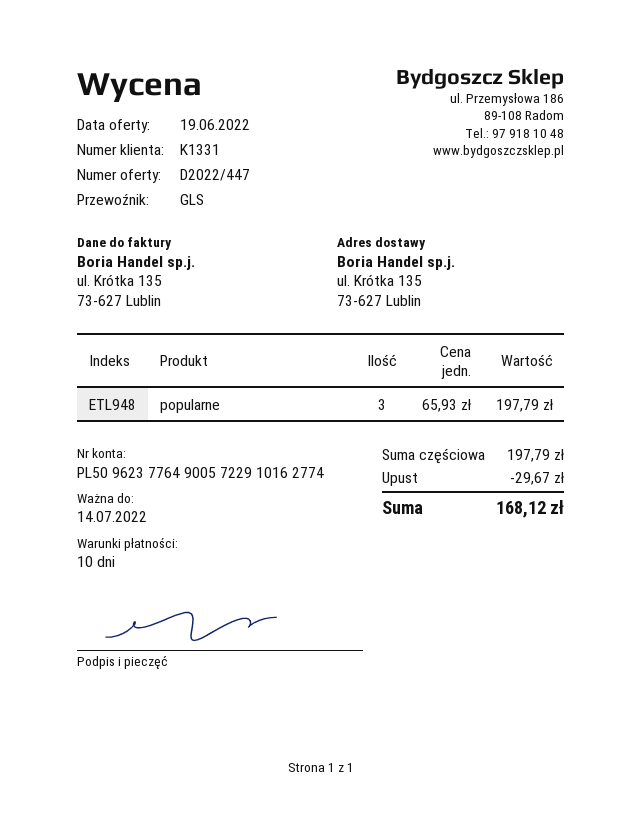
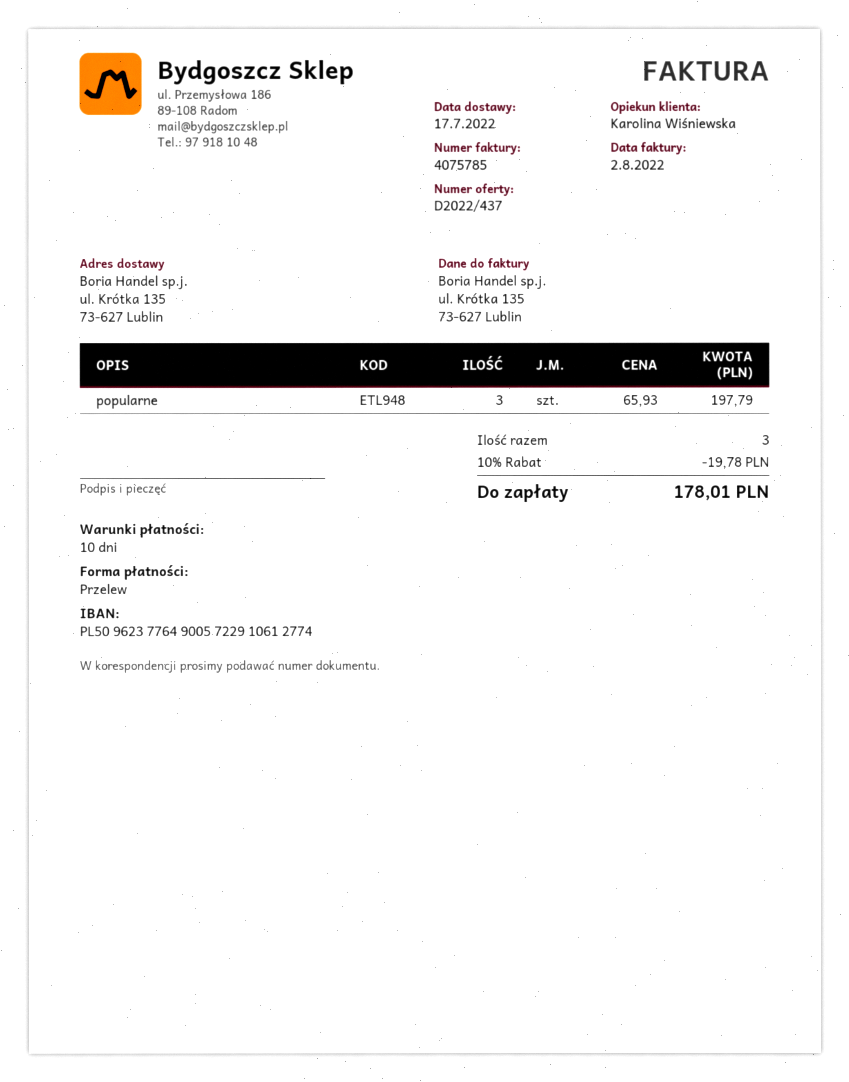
quote number: D2022/447 -> D2022/437
bank account: PL50962377649005722910162774 -> PL50962377649005722910612774
discount: 29.67 -> 19.78
total: 168.12 -> 178.01

